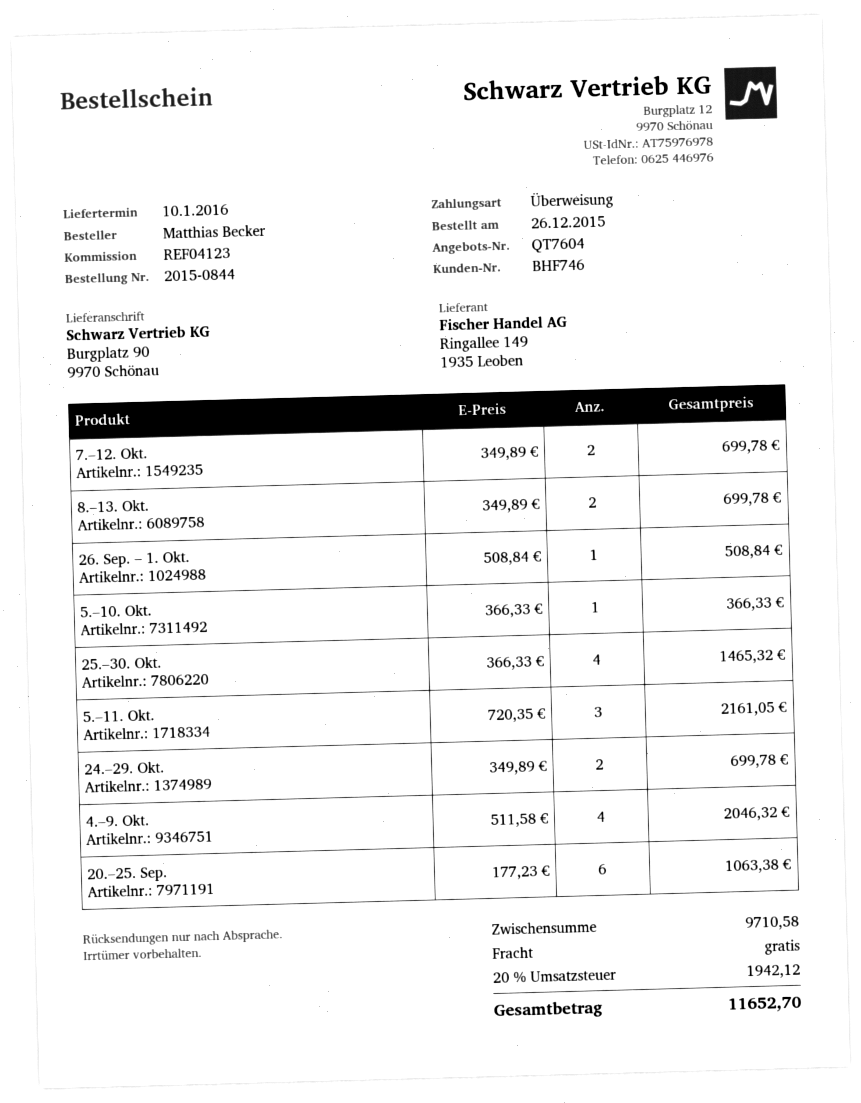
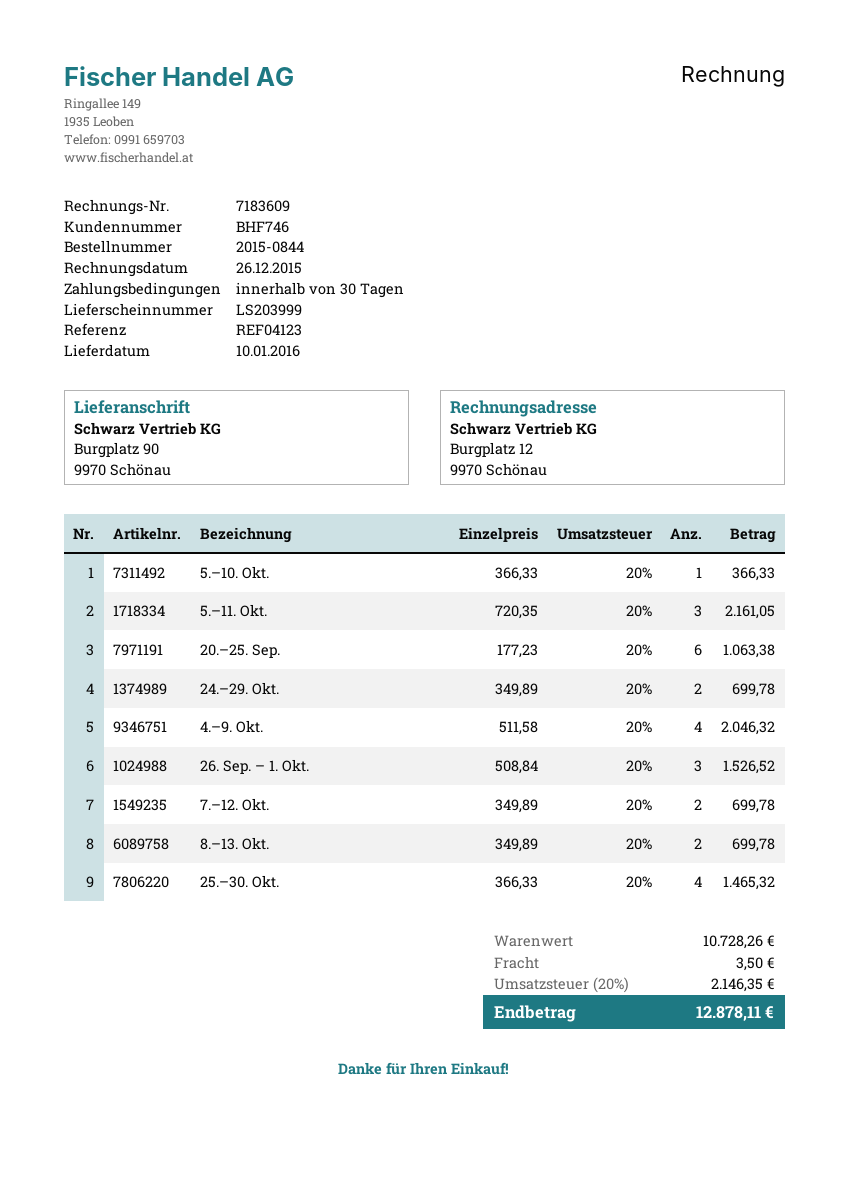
26. Sep. – 1. Okt.: 1 x 508.84 = 508.84 -> 3 x 508.84 = 1526.52
subtotal: 9710.58 -> 10728.26
shipping: 0.00 -> 3.50
tax: 20% = 1942.12 -> 20% = 2146.35
total: 11652.70 -> 12878.11

